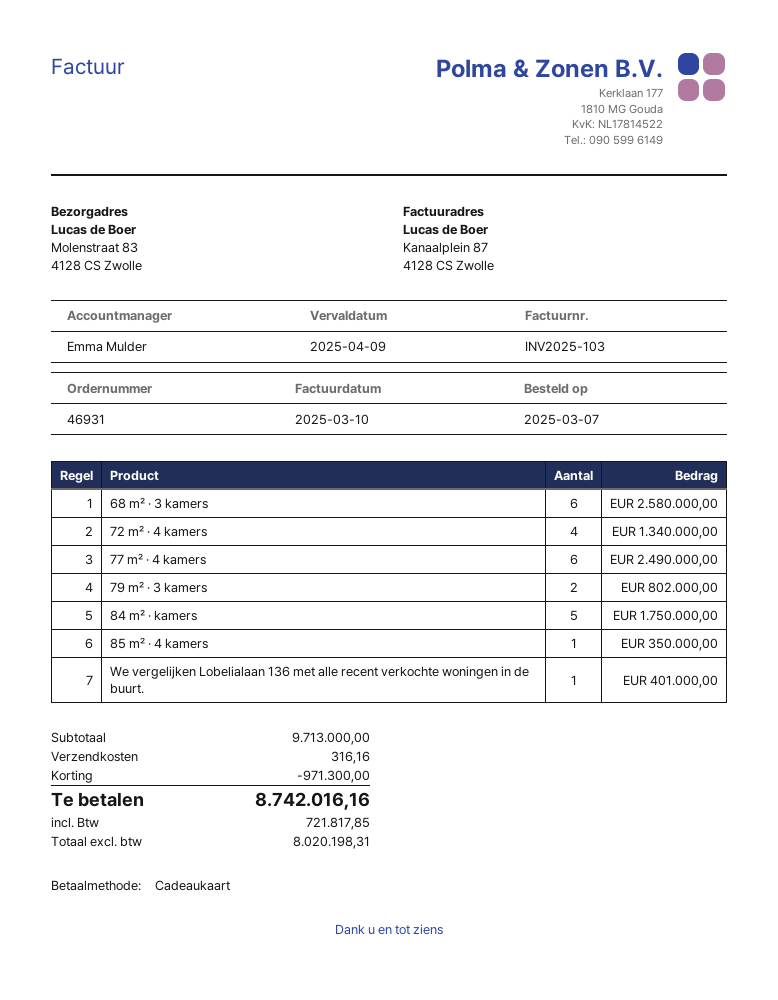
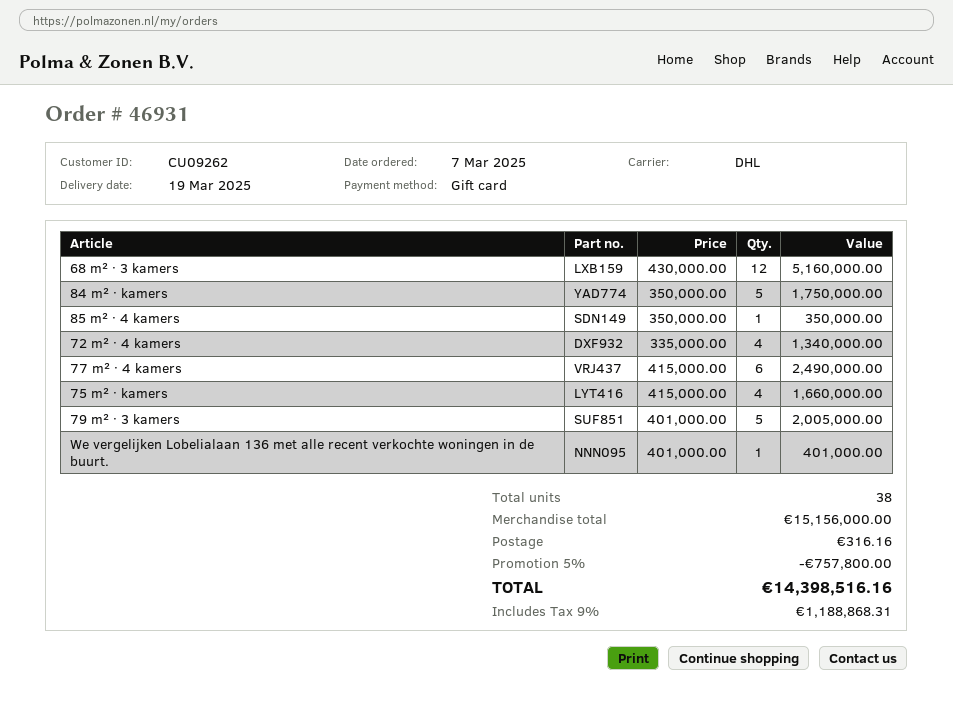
68 m² · 3 kamers: 6 for 2580000.00 -> 12 for 5160000.00
79 m² · 3 kamers: 2 for 802000.00 -> 5 for 2005000.00
75 m² · kamers: none -> 4 for 1660000.00
subtotal: 9713000.00 -> 15156000.00
discount: 971300.00 -> 757800.00
tax: 721817.85 -> 1188868.31
total: 8742016.16 -> 14398516.16

